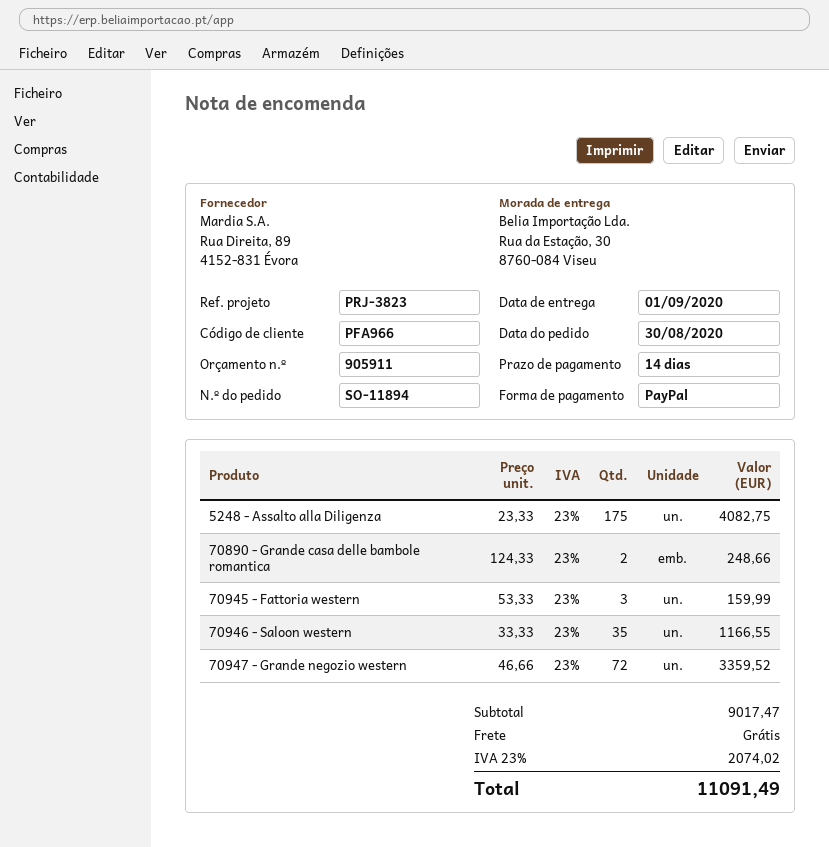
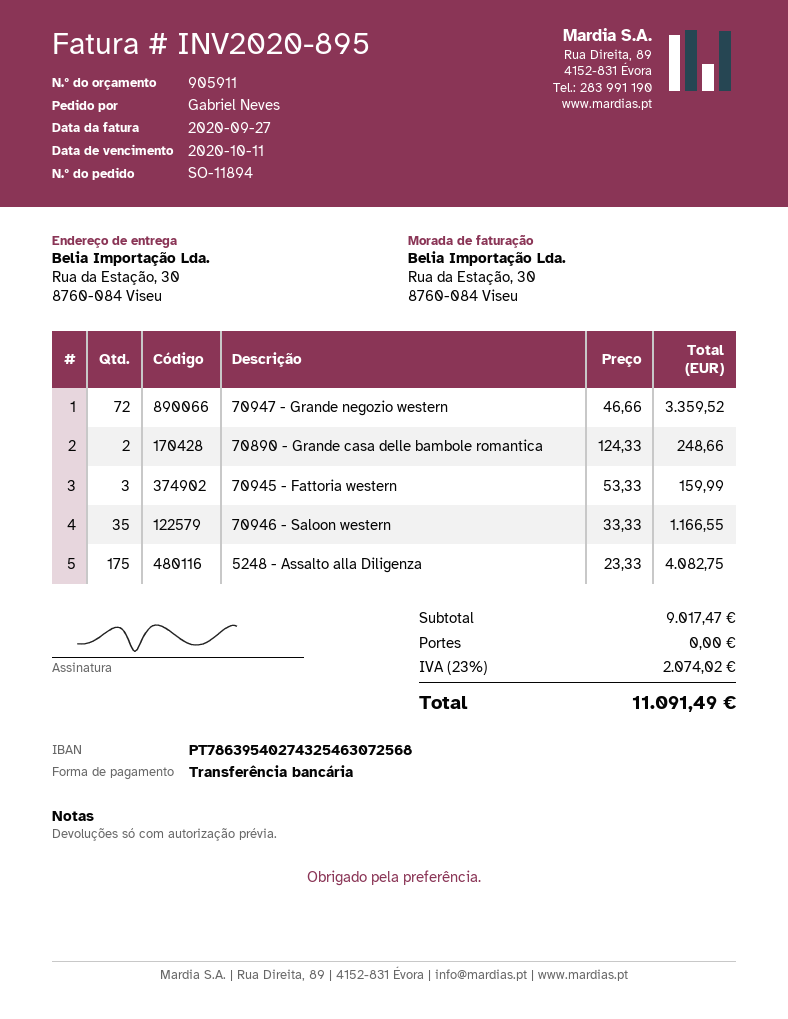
payment method: PayPal -> bank transfer

